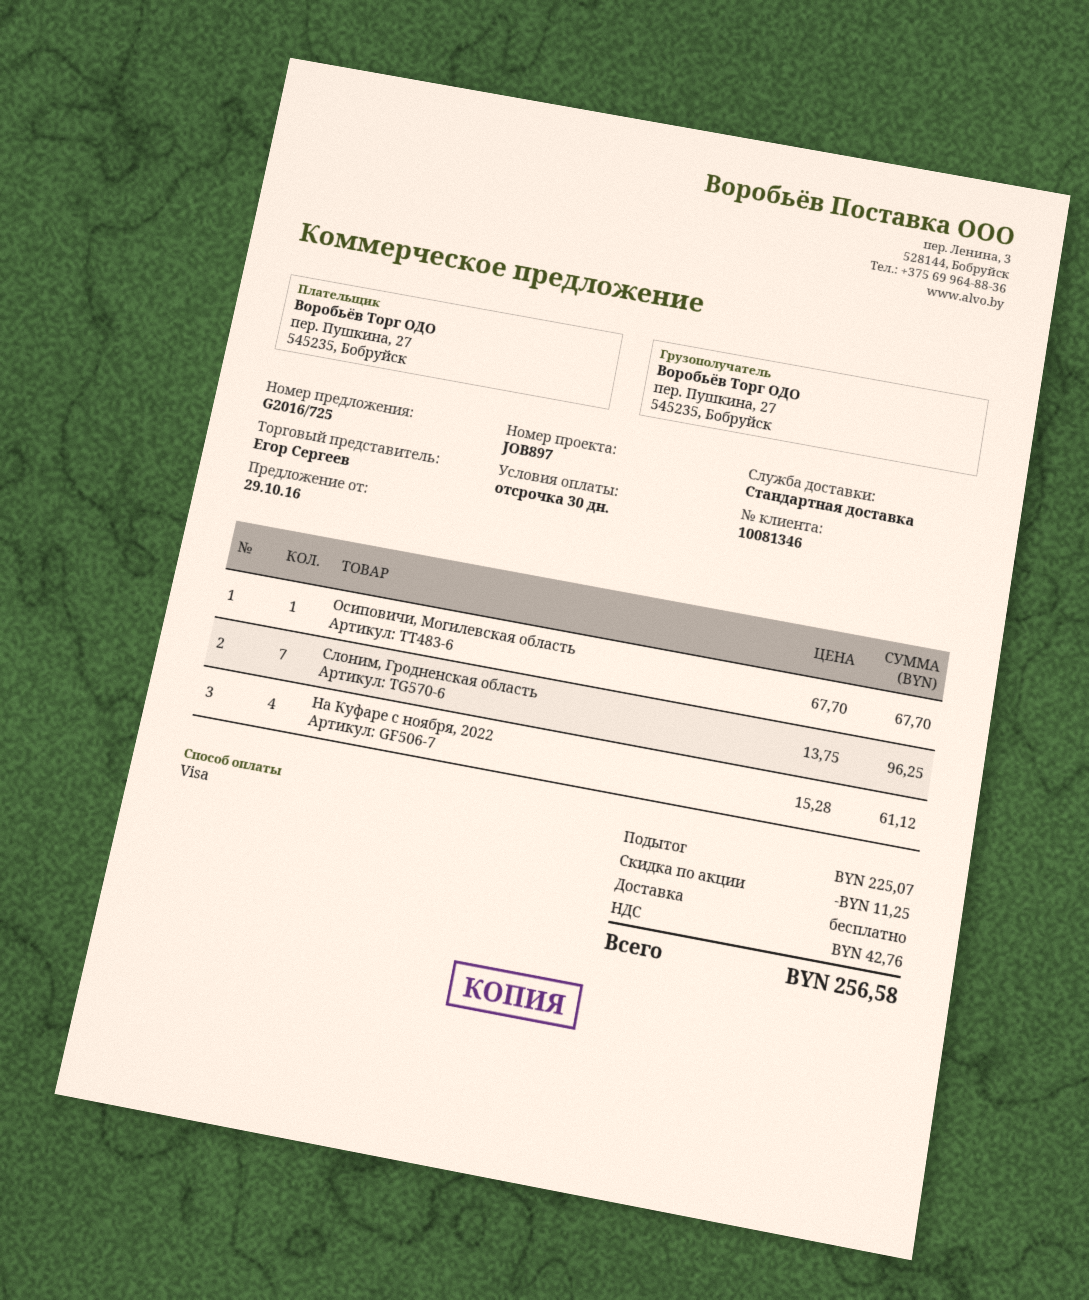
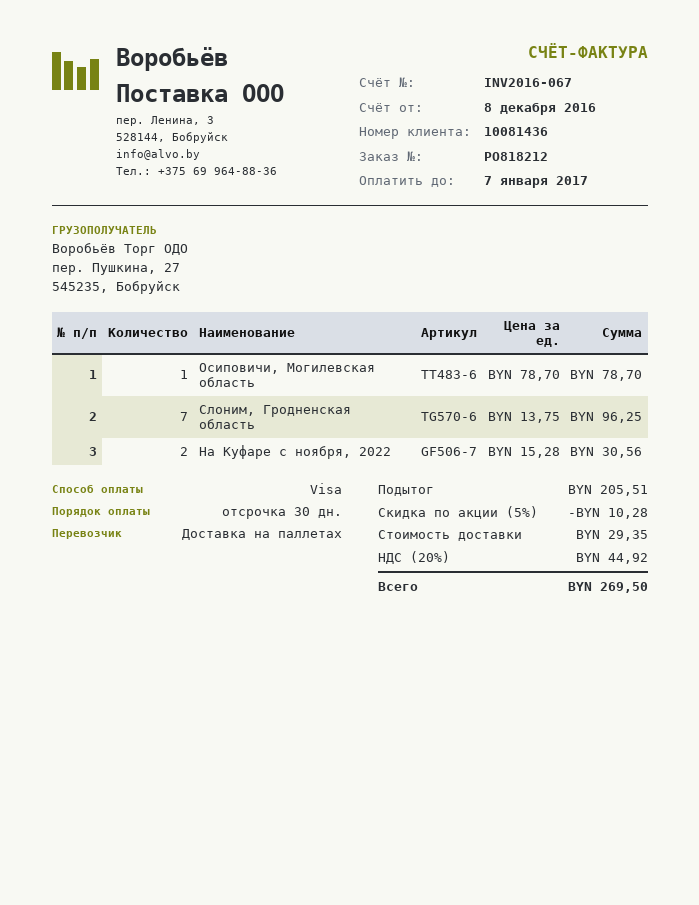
customer number: 10081346 -> 10081436
shipping method: standard -> pallet freight
Осиповичи, Могилевская область: 1 x 67.70 = 67.70 -> 1 x 78.70 = 78.70
На Куфаре с ноября, 2022: 4 x 15.28 = 61.12 -> 2 x 15.28 = 30.56
subtotal: 225.07 -> 205.51
discount: 11.25 -> 10.28
shipping: 0.00 -> 29.35
tax: 42.76 -> 44.92
total: 256.58 -> 269.50

